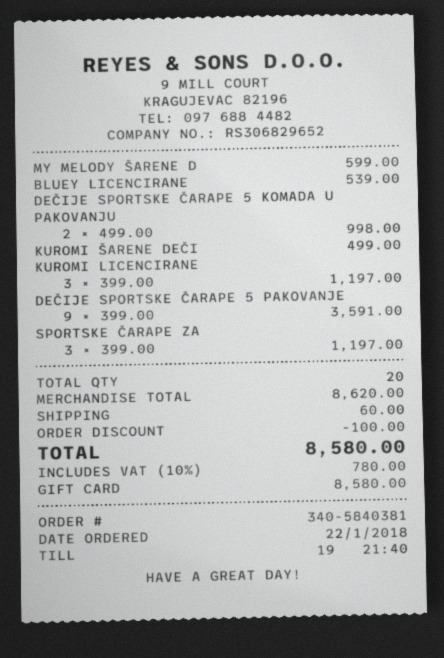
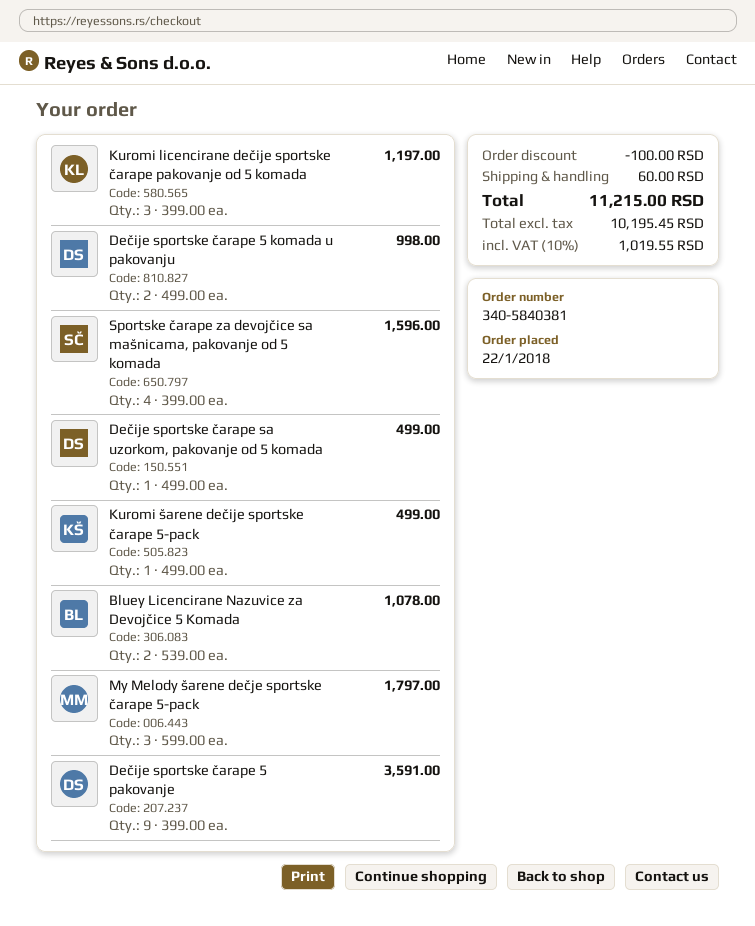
MY MELODY ŠARENE D: 1 x 599.00 = 599.00 -> 3 x 599.00 = 1797.00
BLUEY LICENCIRANE: 1 x 539.00 = 539.00 -> 2 x 539.00 = 1078.00
SPORTSKE ČARAPE ZA: 3 x 399.00 = 1197.00 -> 4 x 399.00 = 1596.00
Dečije sportske čarape sa uzorkom, pakovanje od 5 komada: none -> 1 x 499.00 = 499.00
tax: 10% = 780.00 -> 10% = 1019.55
total: 8580.00 -> 11215.00

